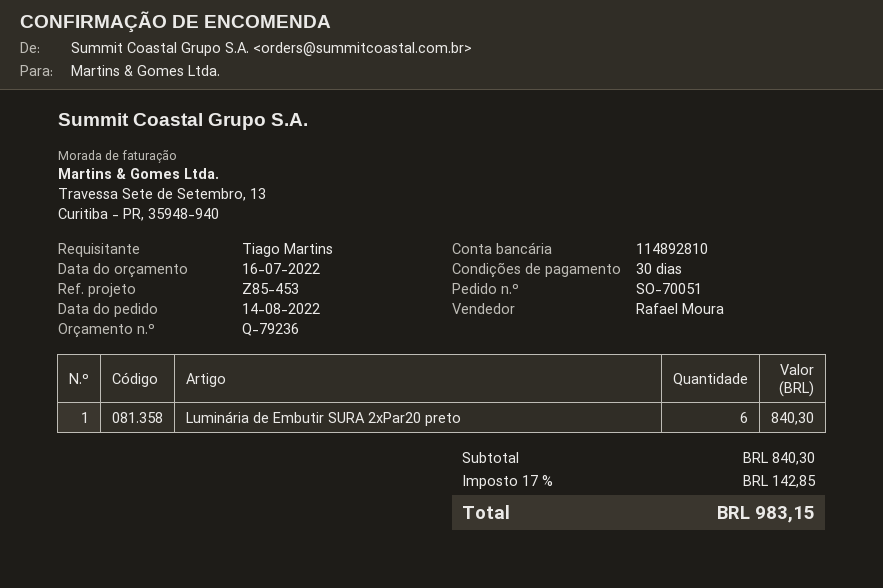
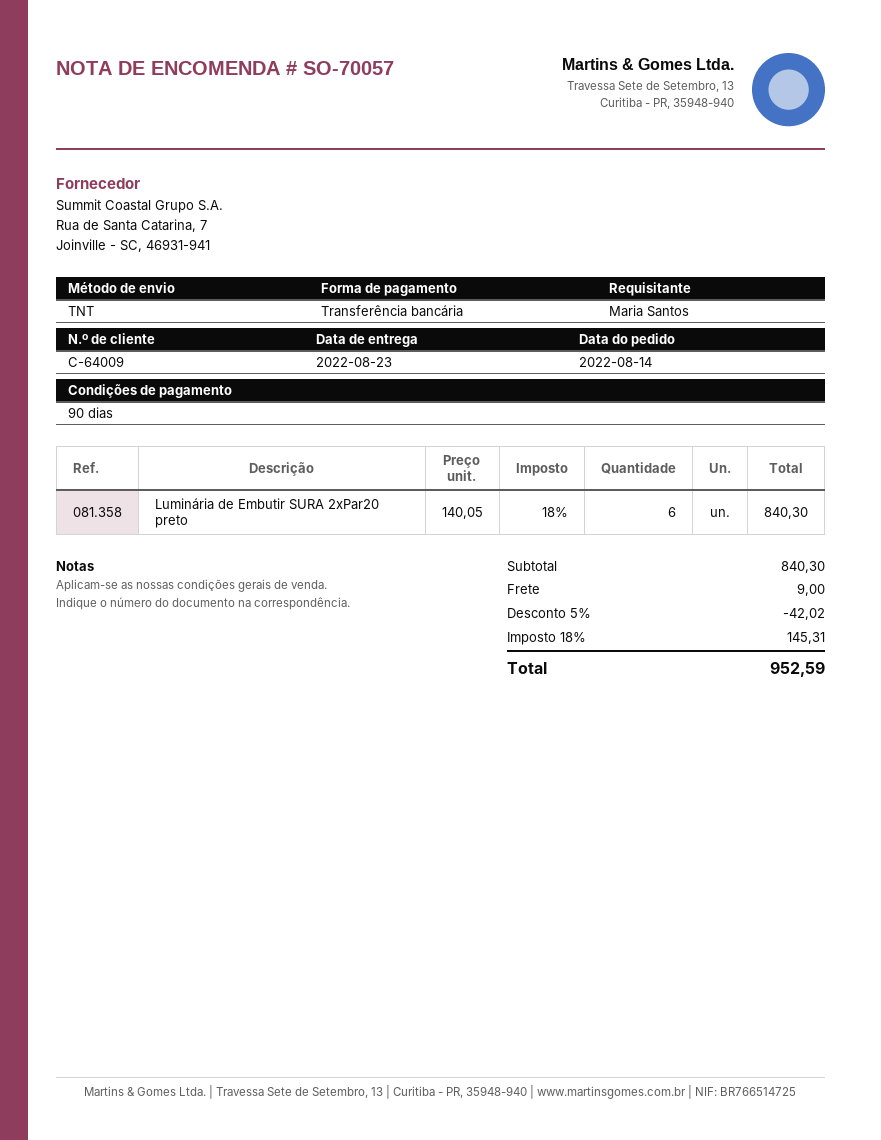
order number: SO-70051 -> SO-70057
payment terms: 30 days -> 90 days
ordered by: Tiago Martins -> Maria Santos
discount: none -> 5% = 42.02
shipping: none -> 9.00
tax: 17% = 142.85 -> 18% = 145.31
total: 983.15 -> 952.59

